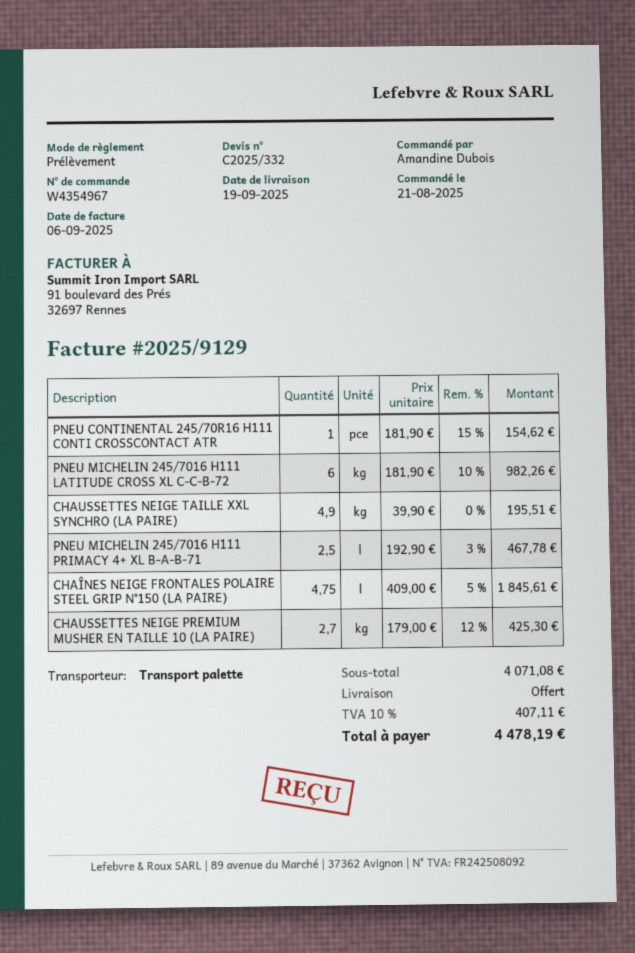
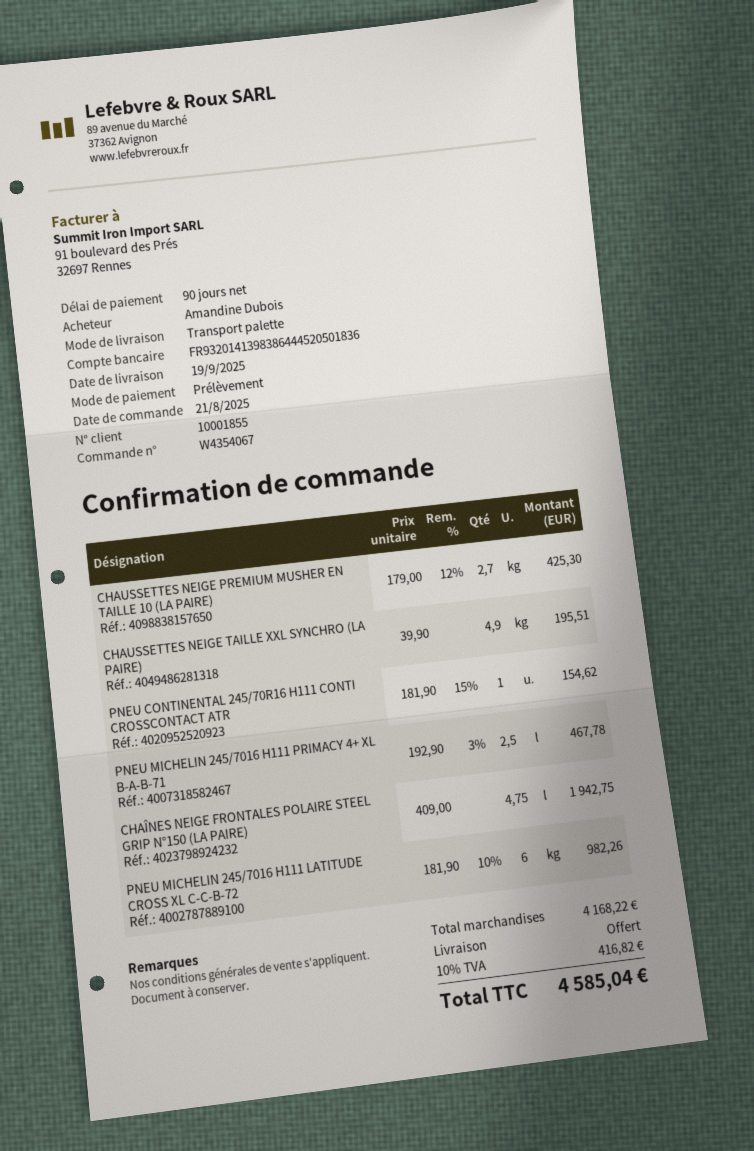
order number: W4354967 -> W4354067
CHAÎNES NEIGE FRONTALES POLAIRE STEEL GRIP N°150 (LA PAIRE): 4.75 x 409.00 - 5% = 1845.61 -> 4.75 x 409.00 = 1942.75
subtotal: 4071.08 -> 4168.22
tax: 10% = 407.11 -> 10% = 416.82
total: 4478.19 -> 4585.04

